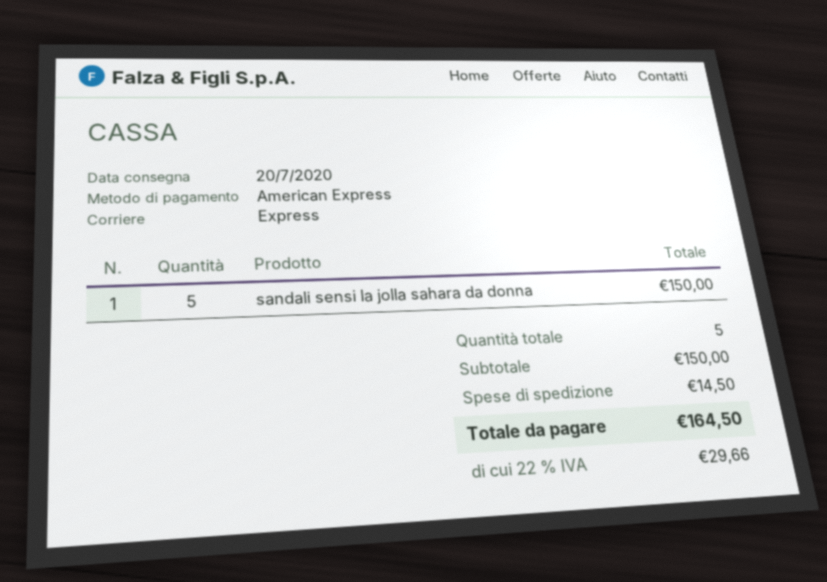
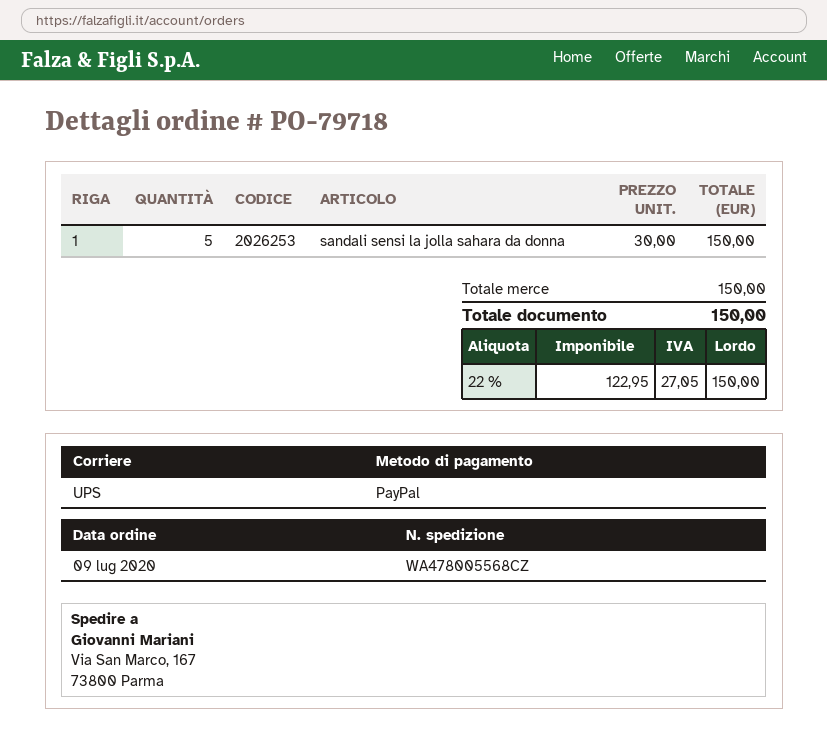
payment method: American Express -> PayPal
shipping method: express -> UPS
shipping: 14.50 -> none
tax: 22% = 29.66 -> 22% = 27.05
total: 164.50 -> 150.00

